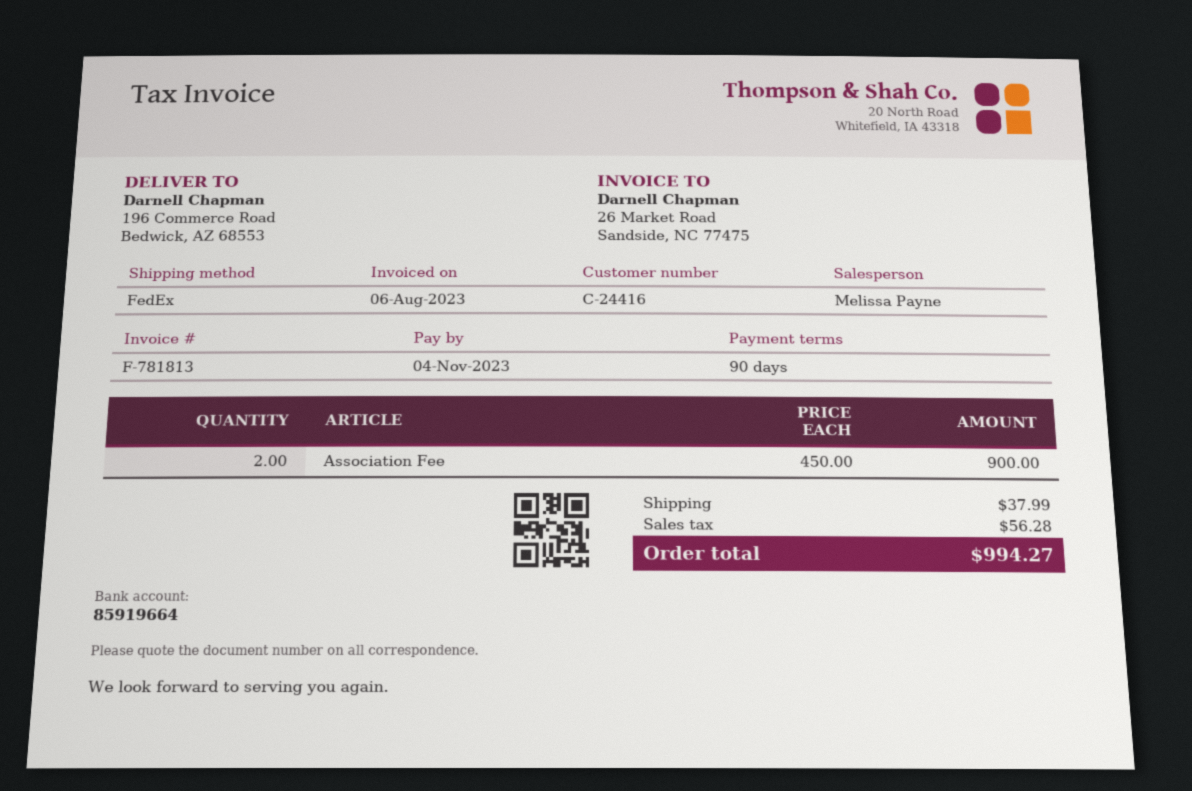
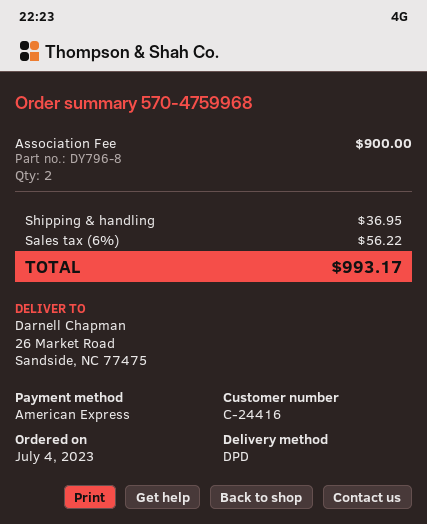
shipping method: FedEx -> DPD
ship to: 196 Commerce Road, Bedwick, AZ 68553 -> 26 Market Road, Sandside, NC 77475
shipping: 37.99 -> 36.95
tax: 56.28 -> 56.22
total: 994.27 -> 993.17

